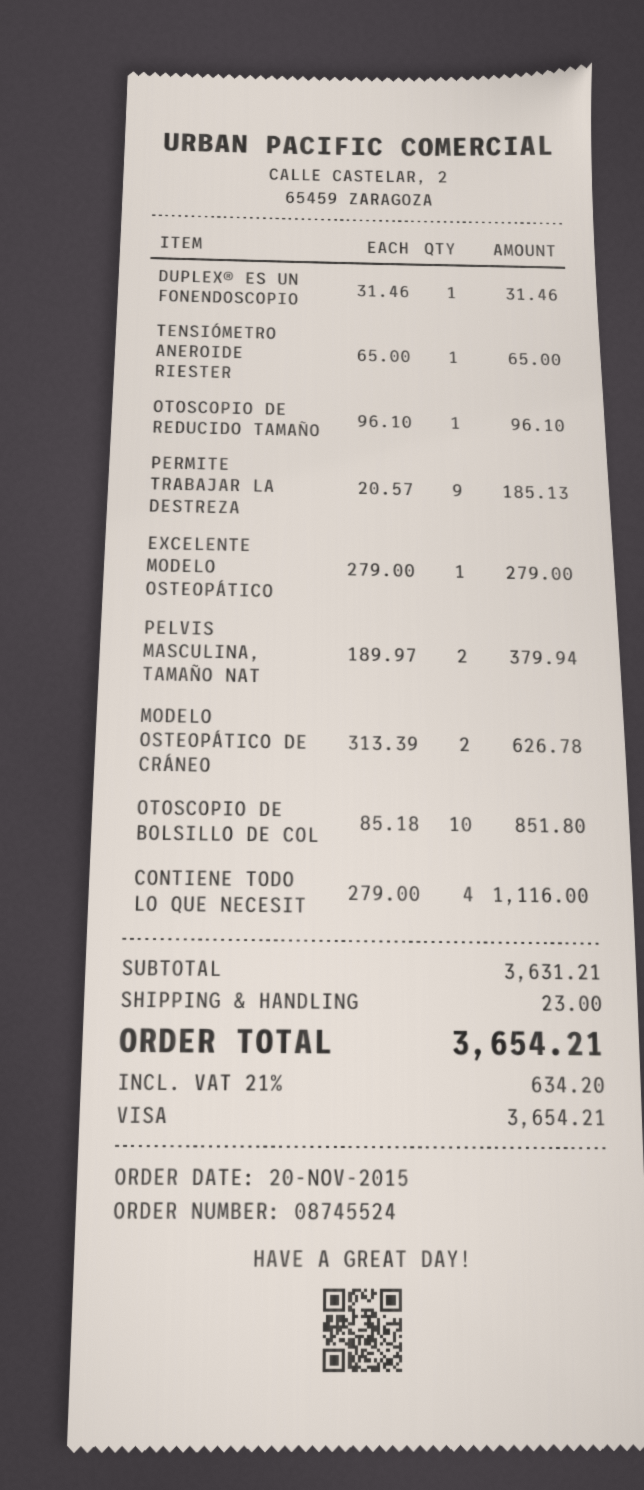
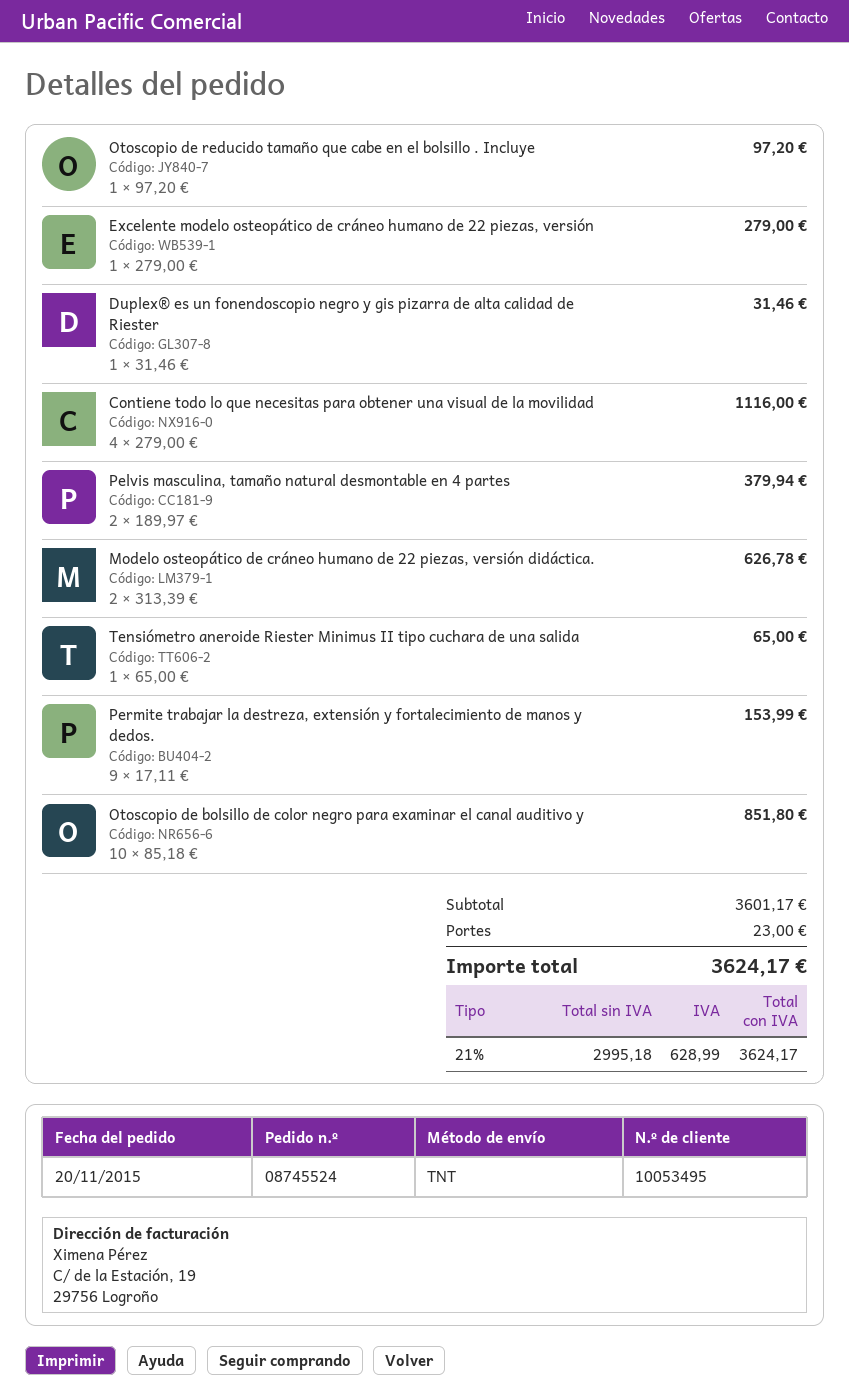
OTOSCOPIO DE REDUCIDO TAMAÑO: 1 x 96.10 = 96.10 -> 1 x 97.20 = 97.20
PERMITE TRABAJAR LA DESTREZA: 9 x 20.57 = 185.13 -> 9 x 17.11 = 153.99
subtotal: 3631.21 -> 3601.17
tax: 21% = 634.20 -> 21% = 628.99
total: 3654.21 -> 3624.17

